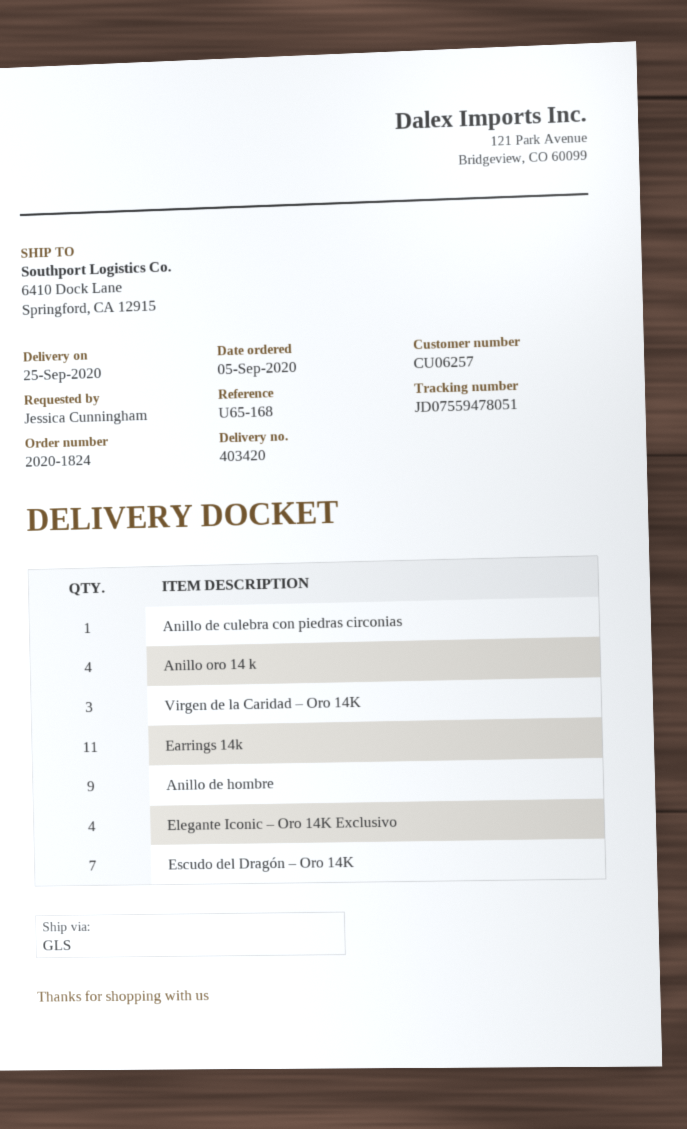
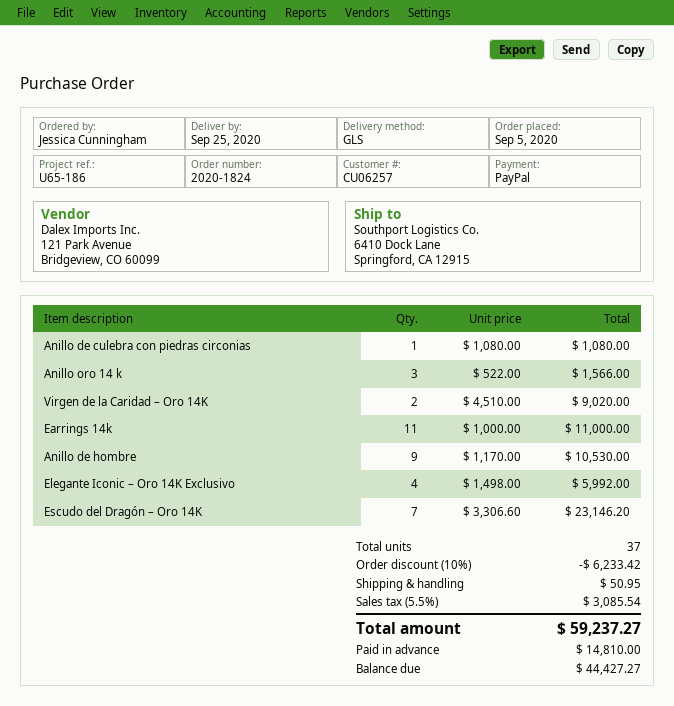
reference: U65-168 -> U65-186
Anillo oro 14 k: 4 -> 3
Virgen de la Caridad – Oro 14K: 3 -> 2

